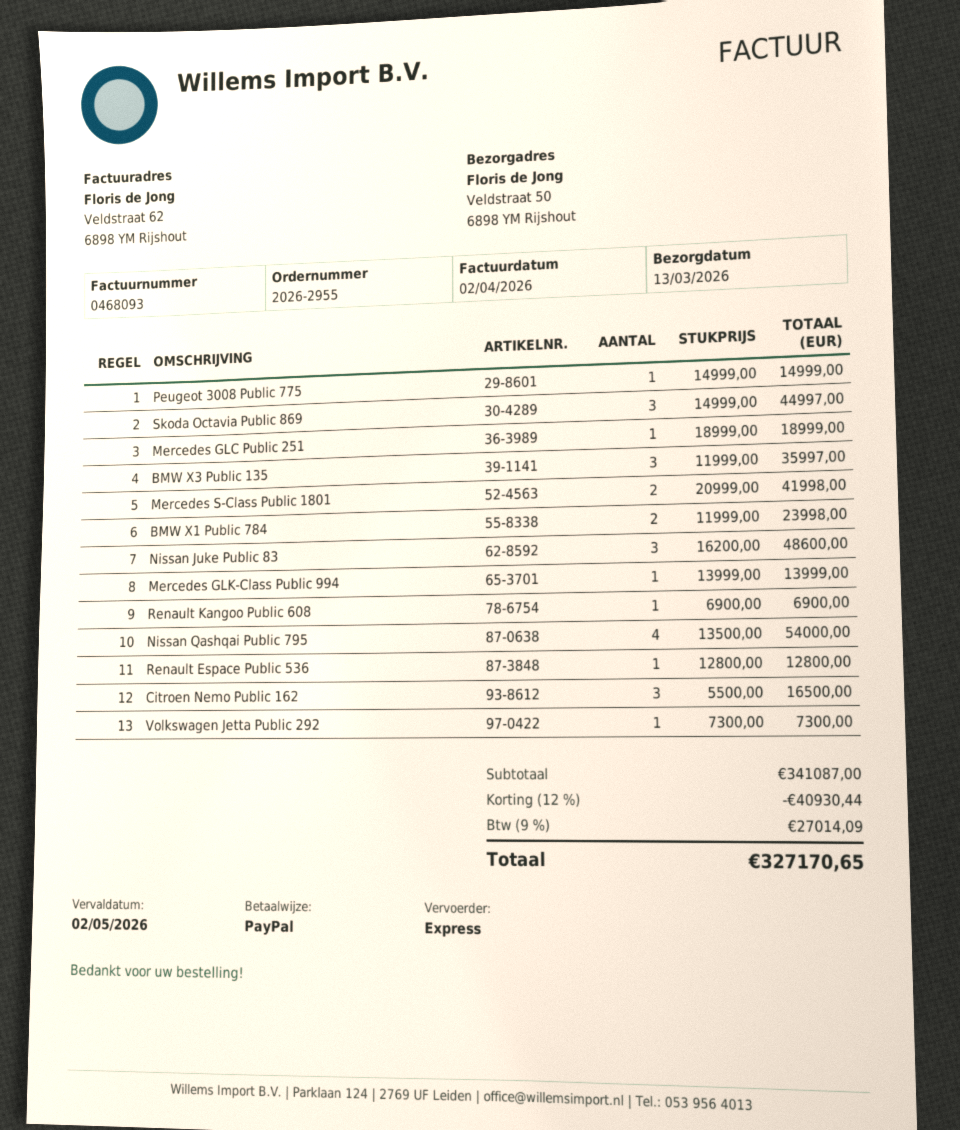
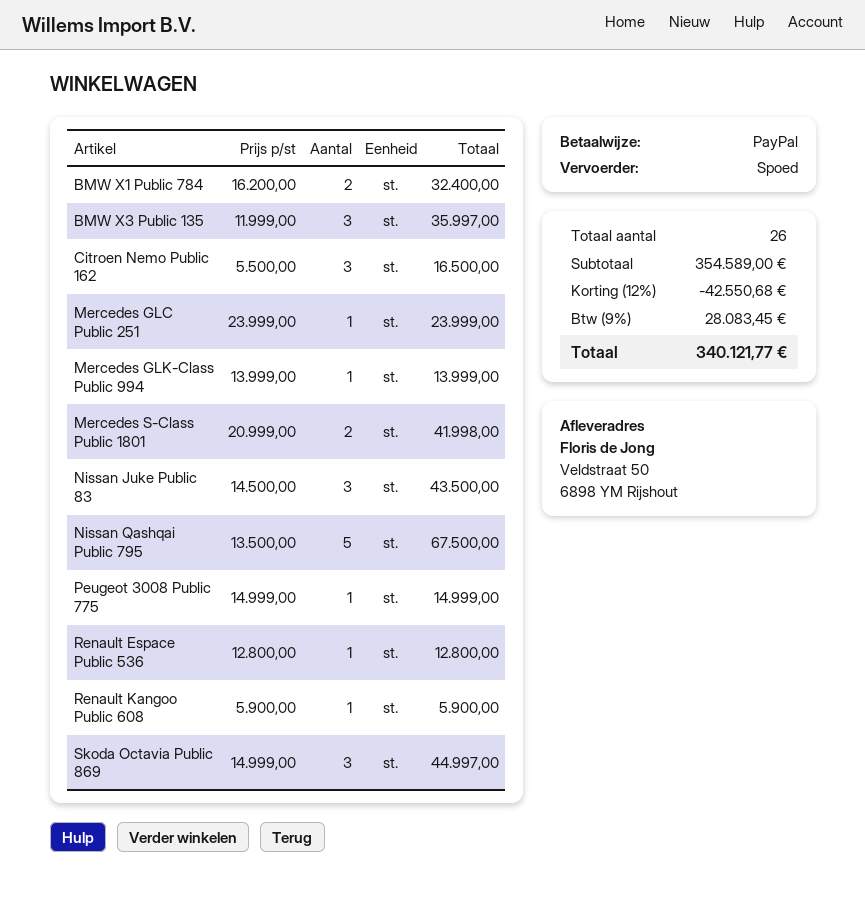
Mercedes GLC Public 251: 1 x 18999.00 = 18999.00 -> 1 x 23999.00 = 23999.00
BMW X1 Public 784: 2 x 11999.00 = 23998.00 -> 2 x 16200.00 = 32400.00
Nissan Juke Public 83: 3 x 16200.00 = 48600.00 -> 3 x 14500.00 = 43500.00
Renault Kangoo Public 608: 1 x 6900.00 = 6900.00 -> 1 x 5900.00 = 5900.00
Nissan Qashqai Public 795: 4 x 13500.00 = 54000.00 -> 5 x 13500.00 = 67500.00
Volkswagen Jetta Public 292: 1 x 7300.00 = 7300.00 -> none
subtotal: 341087.00 -> 354589.00
discount: 12% = 40930.44 -> 12% = 42550.68
tax: 9% = 27014.09 -> 9% = 28083.45
total: 327170.65 -> 340121.77

